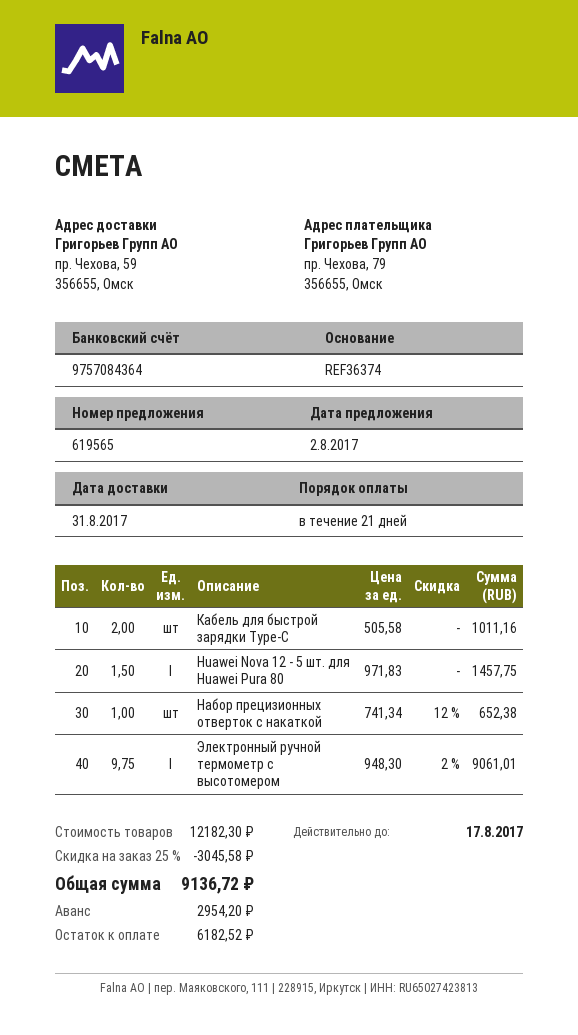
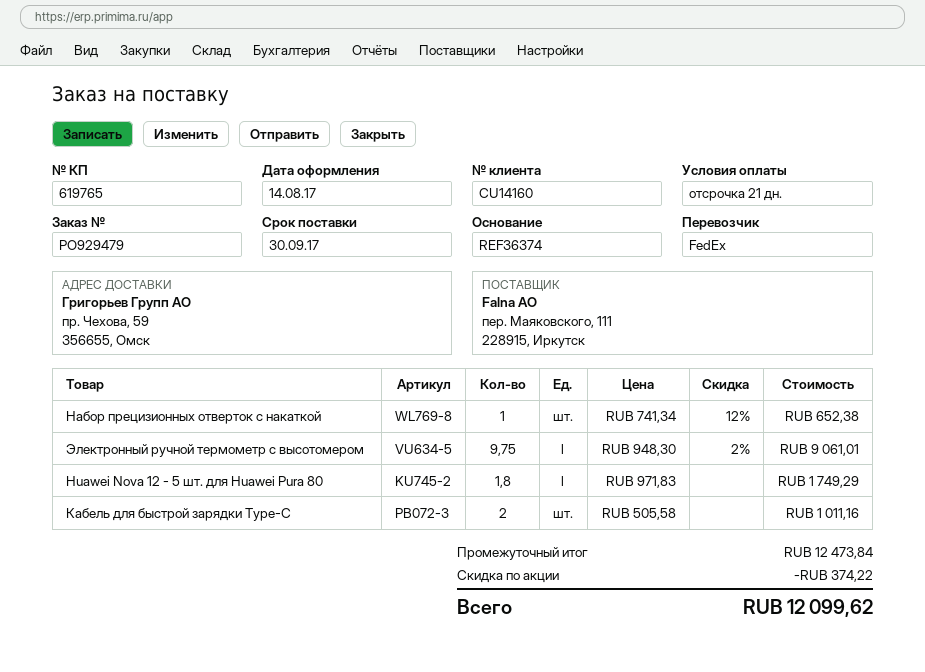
quote number: 619565 -> 619765
delivery date: 2017-08-31 -> 2017-09-30
Huawei Nova 12 - 5 шт. для Huawei Pura 80: 1.5 x 971.83 = 1457.75 -> 1.8 x 971.83 = 1749.29
subtotal: 12182.30 -> 12473.84
discount: 3045.58 -> 374.22
total: 9136.72 -> 12099.62

